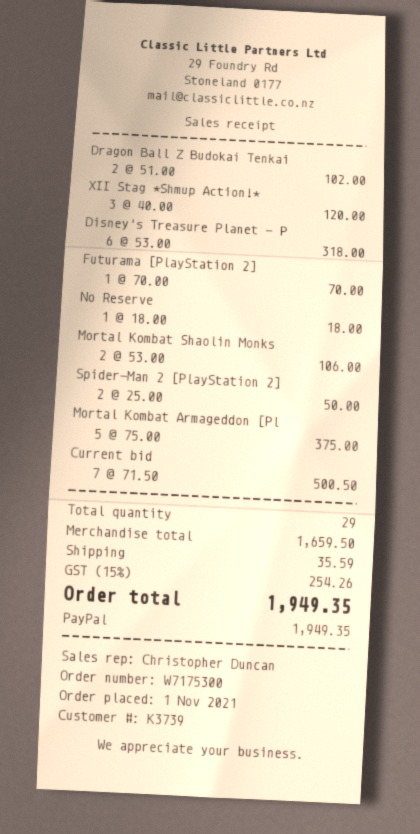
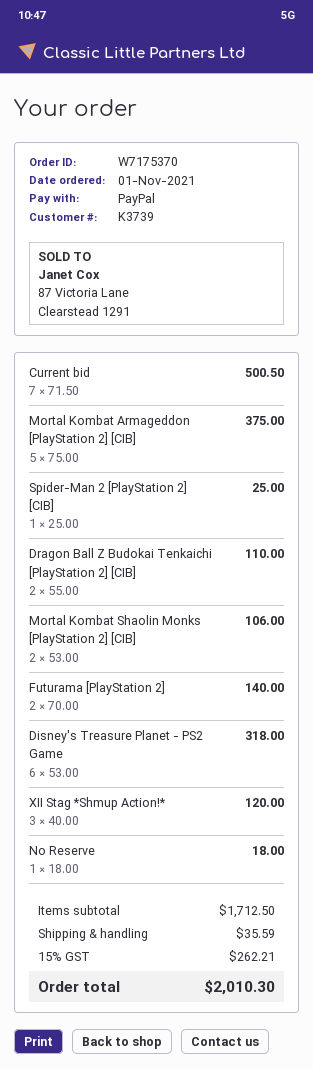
order number: W7175300 -> W7175370
Dragon Ball Z Budokai Tenkai: 2 x 51.00 = 102.00 -> 2 x 55.00 = 110.00
Futurama [PlayStation 2]: 1 x 70.00 = 70.00 -> 2 x 70.00 = 140.00
Spider-Man 2 [PlayStation 2]: 2 x 25.00 = 50.00 -> 1 x 25.00 = 25.00
subtotal: 1659.50 -> 1712.50
tax: 15% = 254.26 -> 15% = 262.21
total: 1949.35 -> 2010.30

